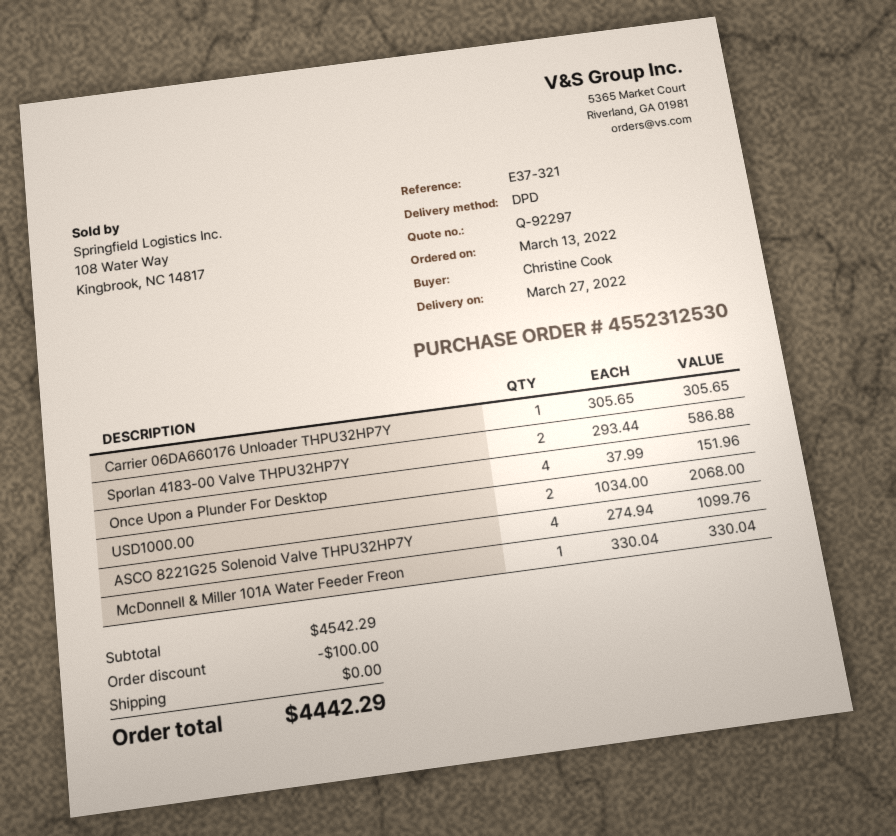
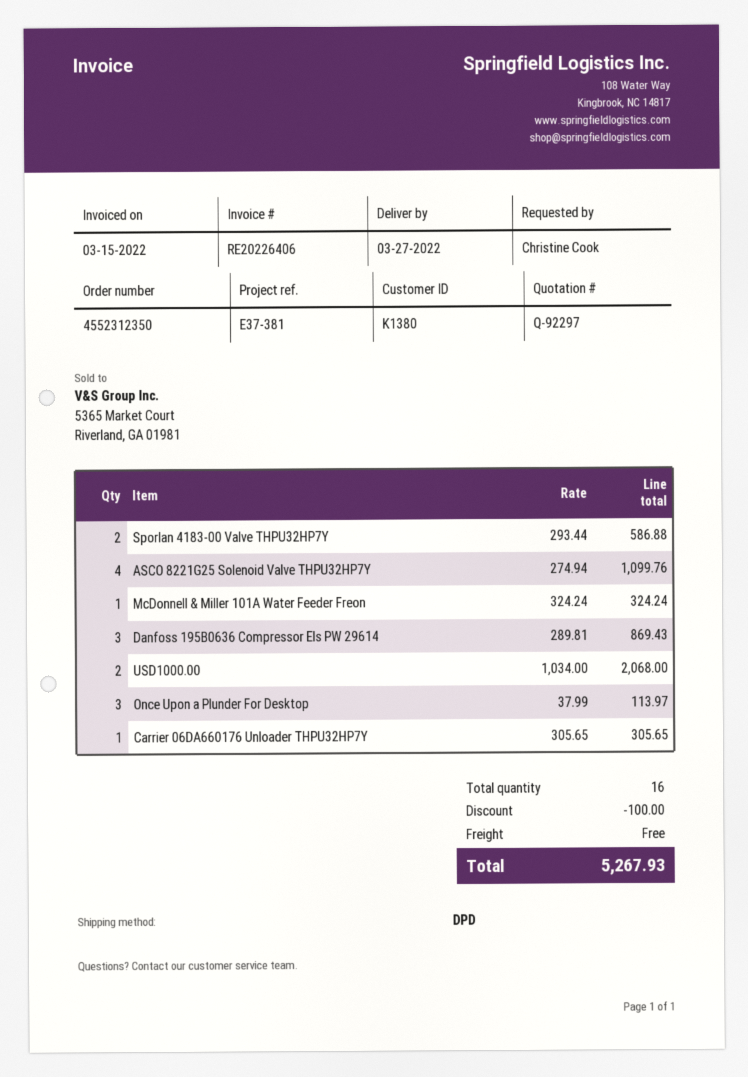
order number: 4552312530 -> 4552312350
reference: E37-321 -> E37-381
Once Upon a Plunder For Desktop: 4 x 37.99 = 151.96 -> 3 x 37.99 = 113.97
McDonnell & Miller 101A Water Feeder Freon: 1 x 330.04 = 330.04 -> 1 x 324.24 = 324.24
Danfoss 195B0636 Compressor Els PW 29614: none -> 3 x 289.81 = 869.43
total: 4442.29 -> 5267.93

